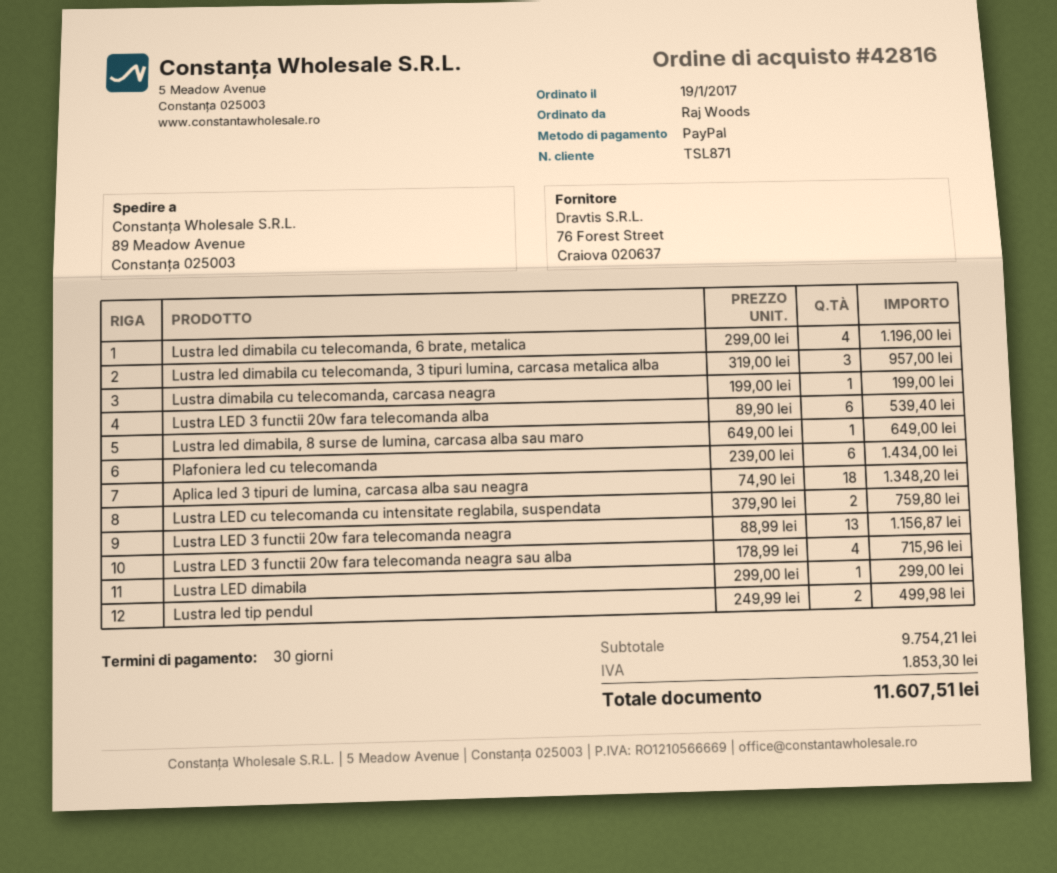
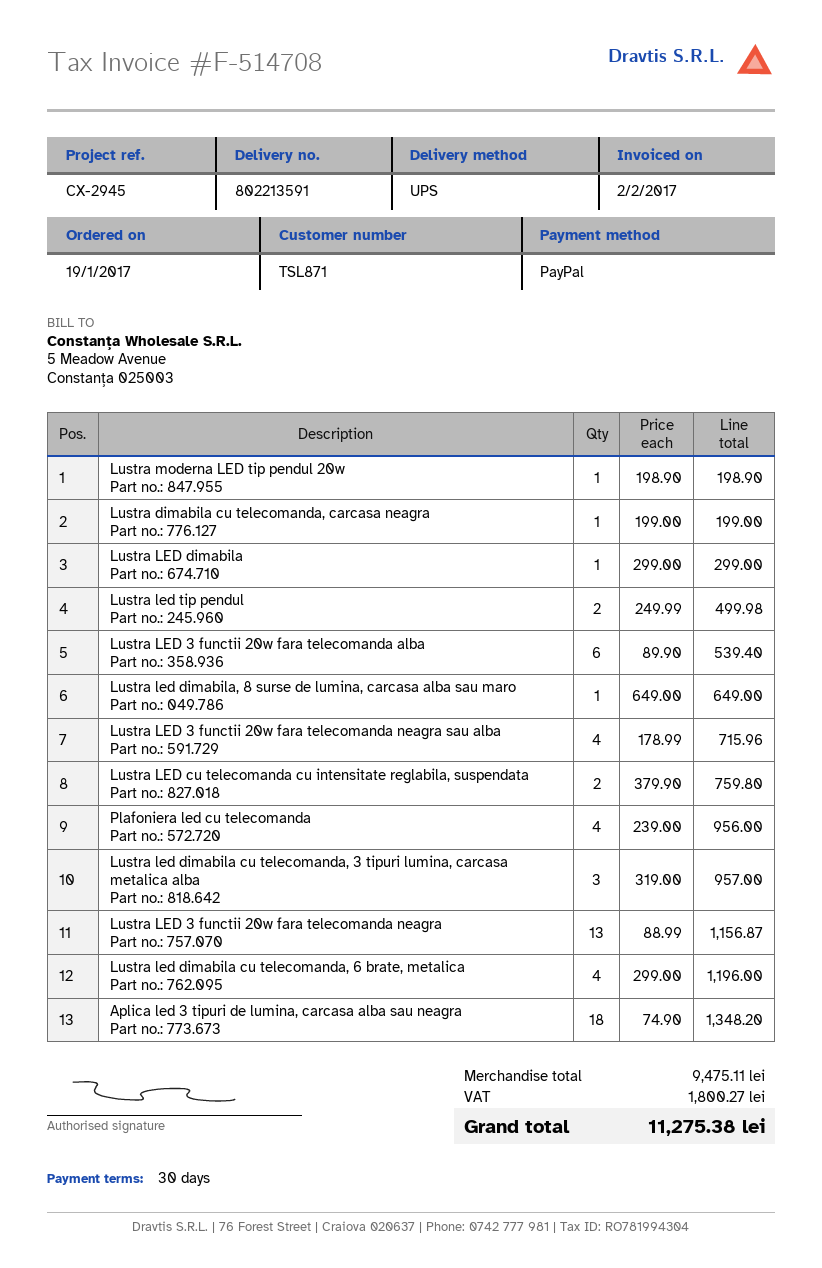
Plafoniera led cu telecomanda: 6 x 239.00 = 1434.00 -> 4 x 239.00 = 956.00
Lustra moderna LED tip pendul 20w: none -> 1 x 198.90 = 198.90
subtotal: 9754.21 -> 9475.11
tax: 1853.30 -> 1800.27
total: 11607.51 -> 11275.38

